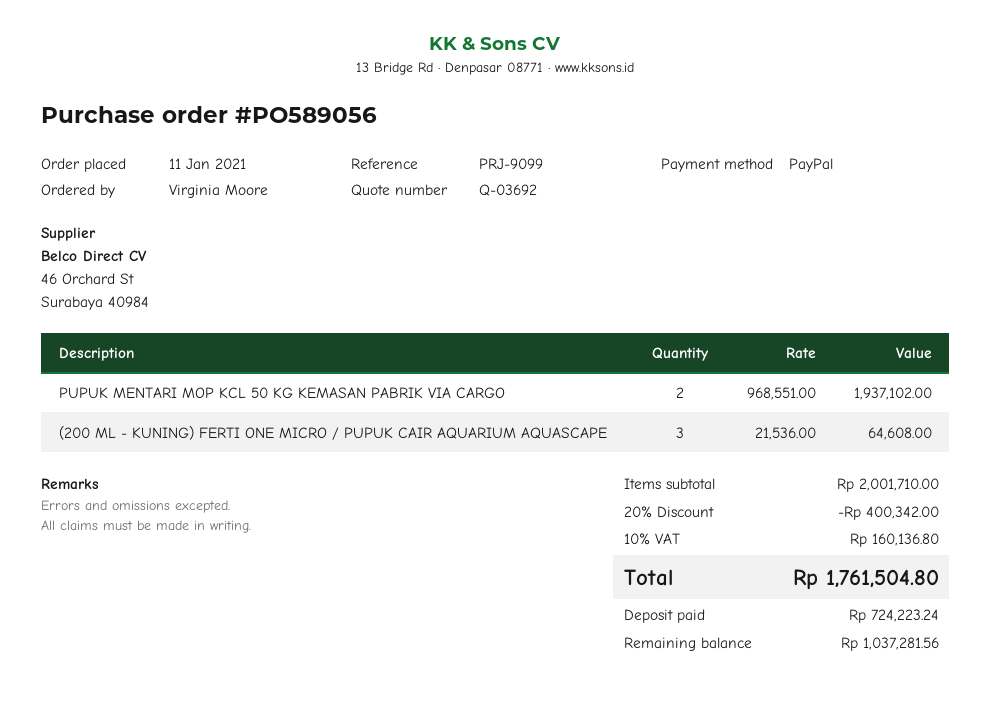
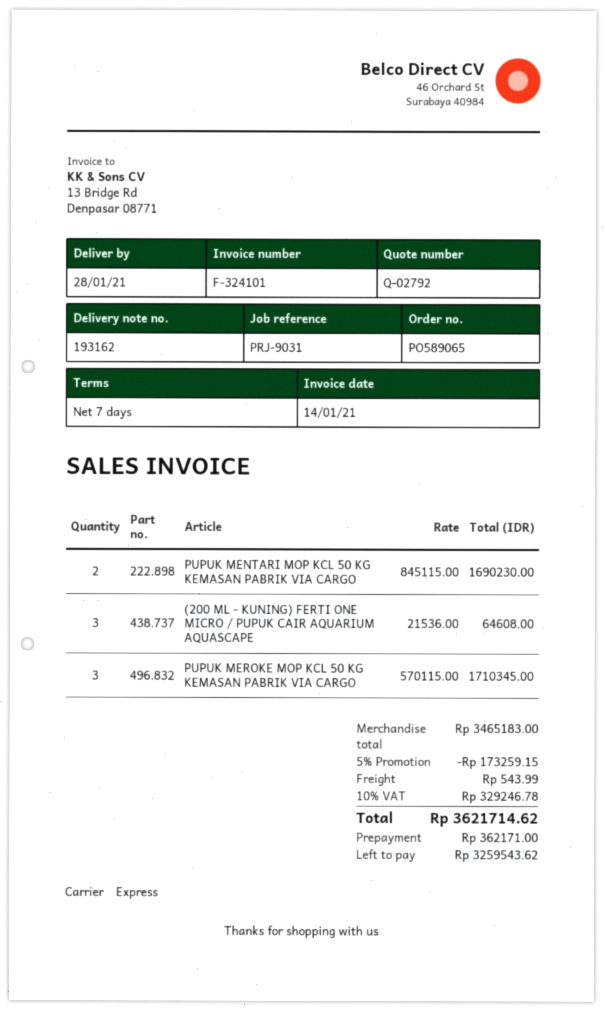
quote number: Q-03692 -> Q-02792
order number: PO589056 -> PO589065
reference: PRJ-9099 -> PRJ-9031
PUPUK MENTARI MOP KCL 50 KG KEMASAN PABRIK VIA CARGO: 2 x 968551.00 = 1937102.00 -> 2 x 845115.00 = 1690230.00
PUPUK MEROKE MOP KCL 50 KG KEMASAN PABRIK VIA CARGO: none -> 3 x 570115.00 = 1710345.00
subtotal: 2001710.00 -> 3465183.00
discount: 20% = 400342.00 -> 5% = 173259.15
shipping: none -> 543.99
tax: 10% = 160136.80 -> 10% = 329246.78
total: 1761504.80 -> 3621714.62
deposit: 724223.24 -> 362171.00
balance: 1037281.56 -> 3259543.62

